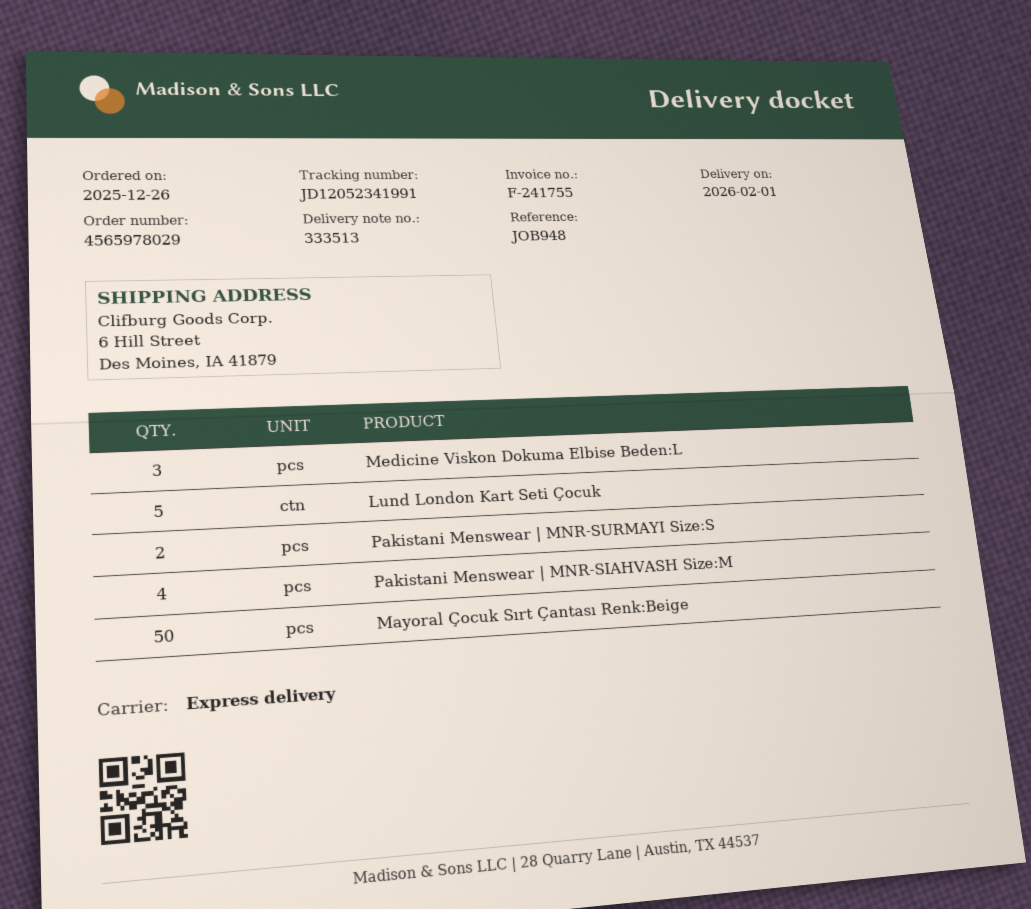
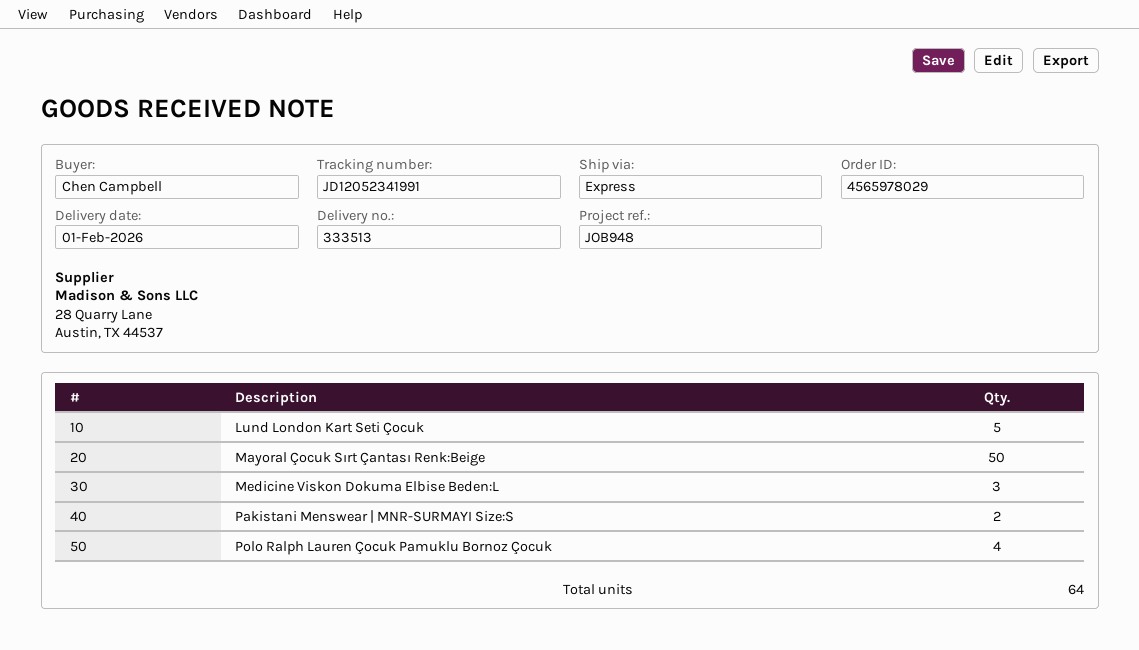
Pakistani Menswear | MNR-SIAHVASH Size:M: 4 -> none
Polo Ralph Lauren Çocuk Pamuklu Bornoz Çocuk: none -> 4

